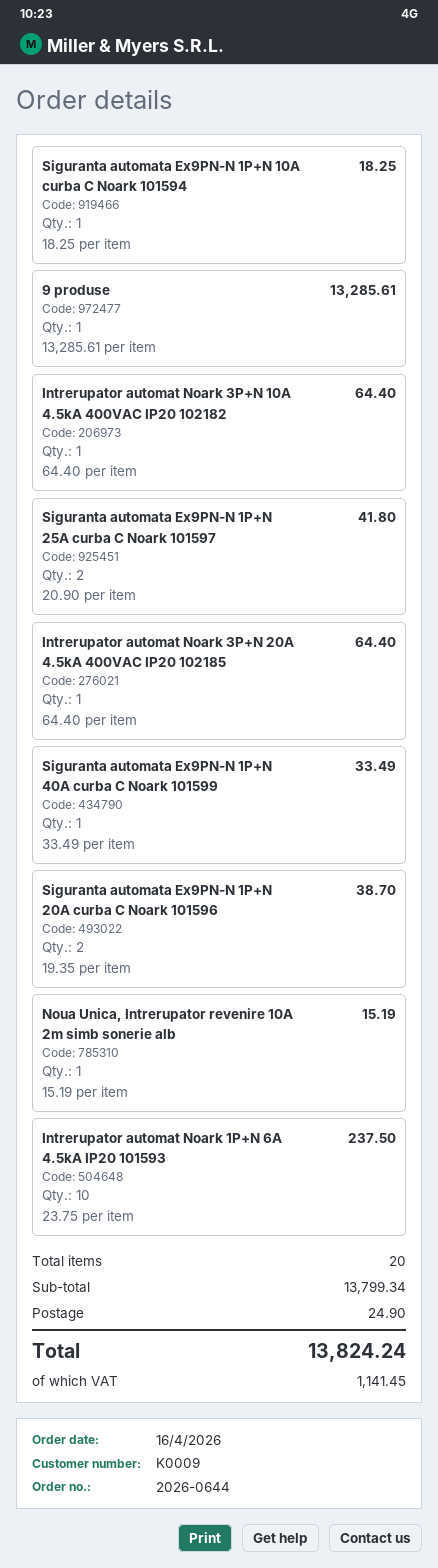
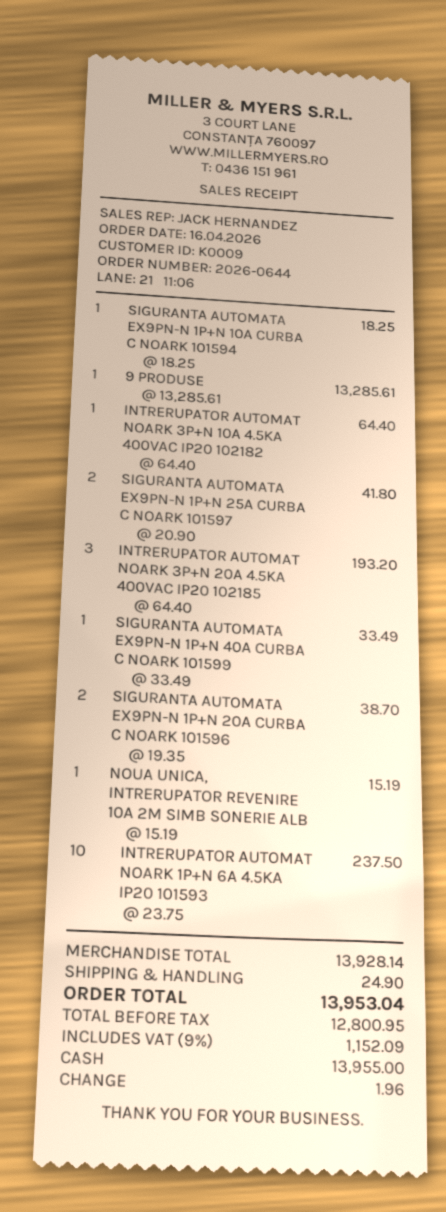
Intrerupator automat Noark 3P+N 20A 4.5kA 400VAC IP20 102185: 1 x 64.40 = 64.40 -> 3 x 64.40 = 193.20
subtotal: 13799.34 -> 13928.14
tax: 1141.45 -> 1152.09
total: 13824.24 -> 13953.04

